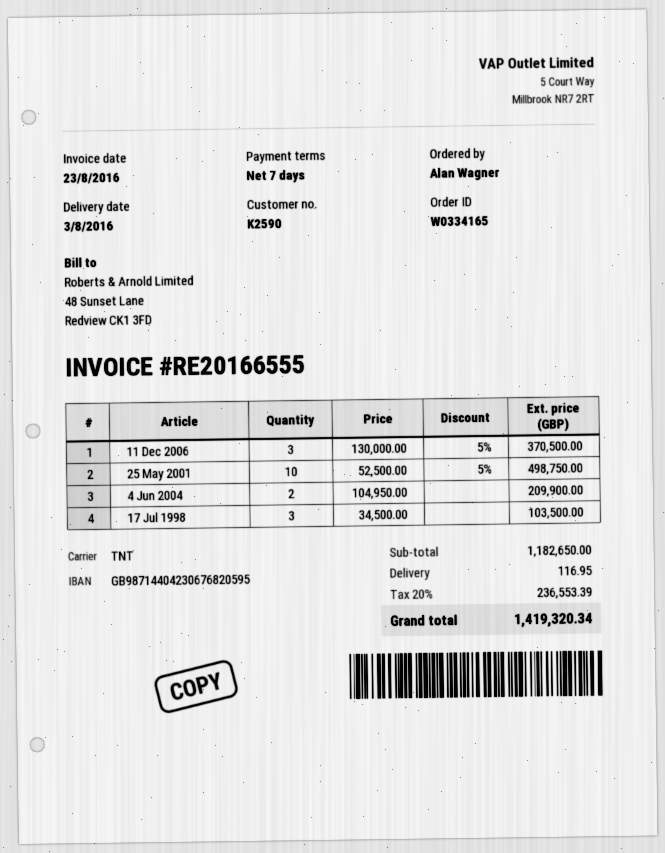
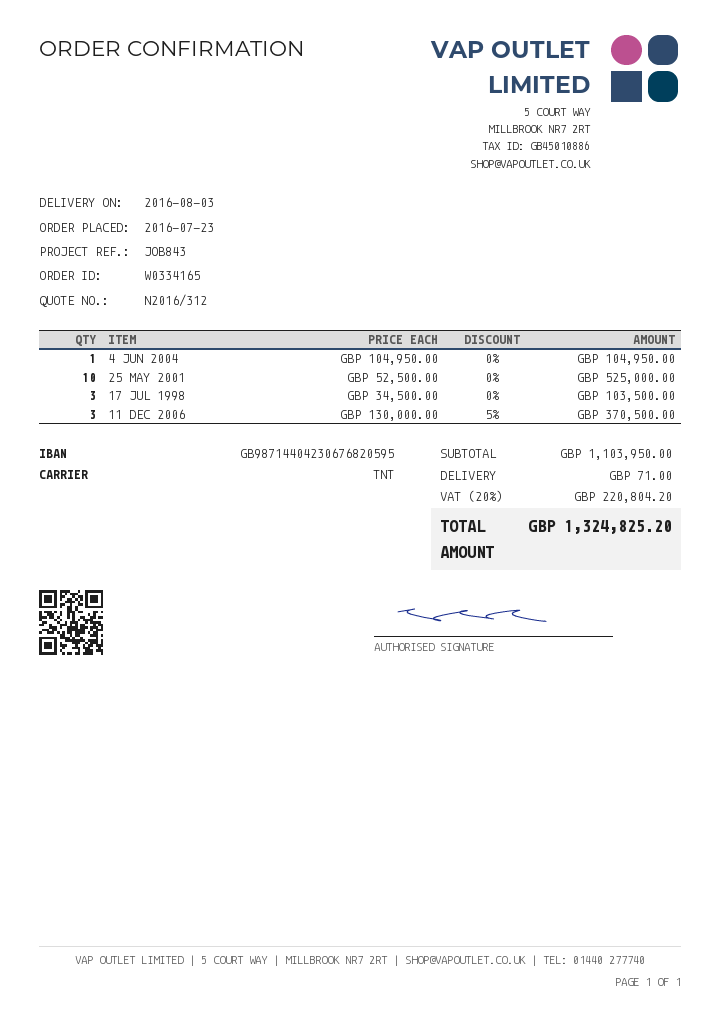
25 May 2001: 10 x 52500.00 - 5% = 498750.00 -> 10 x 52500.00 = 525000.00
4 Jun 2004: 2 x 104950.00 = 209900.00 -> 1 x 104950.00 = 104950.00
subtotal: 1182650.00 -> 1103950.00
shipping: 116.95 -> 71.00
tax: 20% = 236553.39 -> 20% = 220804.20
total: 1419320.34 -> 1324825.20

